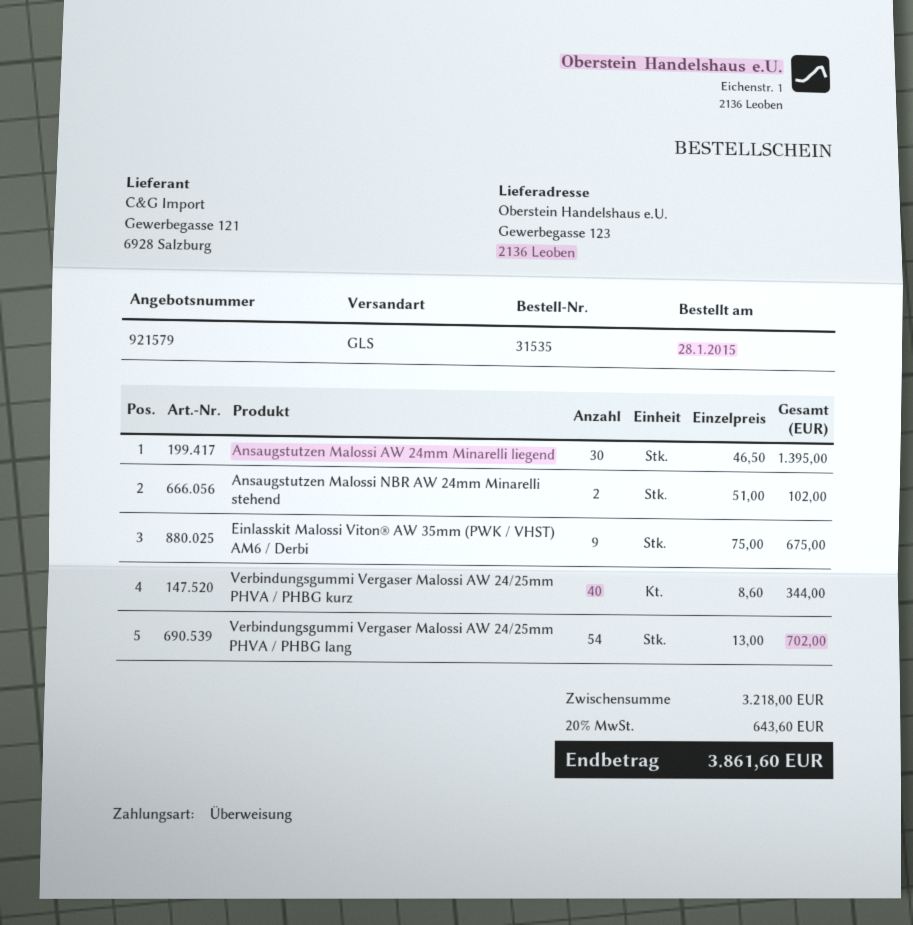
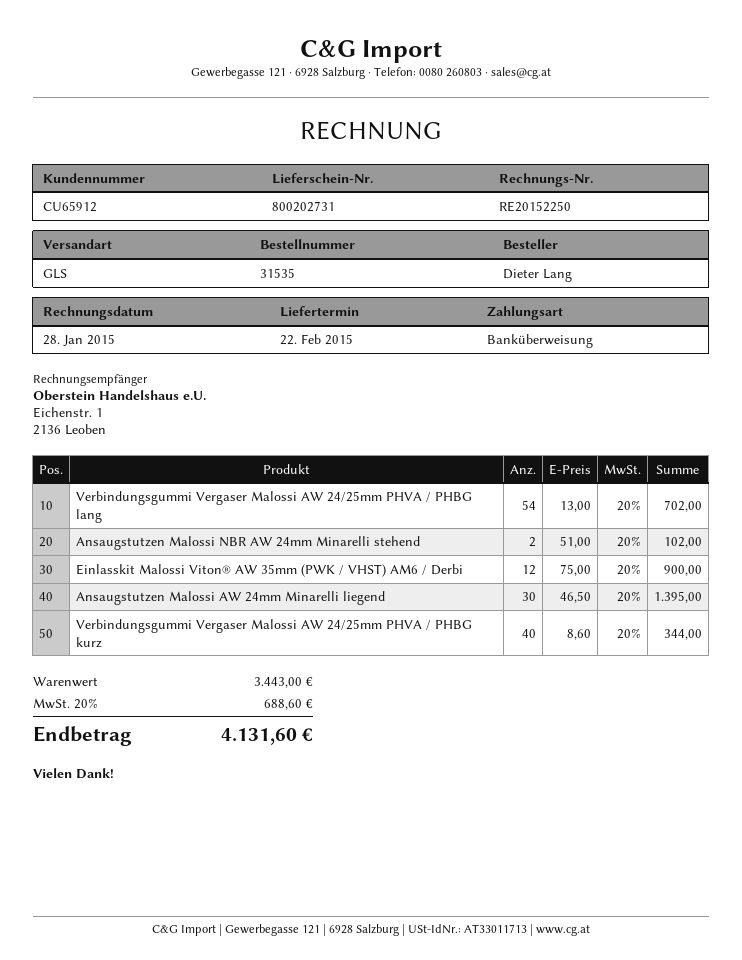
Einlasskit Malossi Viton® AW 35mm (PWK / VHST) AM6 / Derbi: 9 x 75.00 = 675.00 -> 12 x 75.00 = 900.00
subtotal: 3218.00 -> 3443.00
tax: 20% = 643.60 -> 20% = 688.60
total: 3861.60 -> 4131.60

